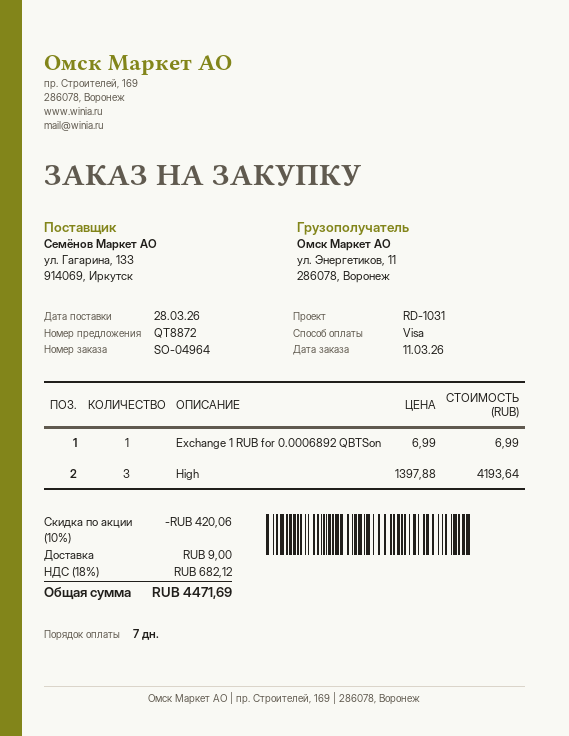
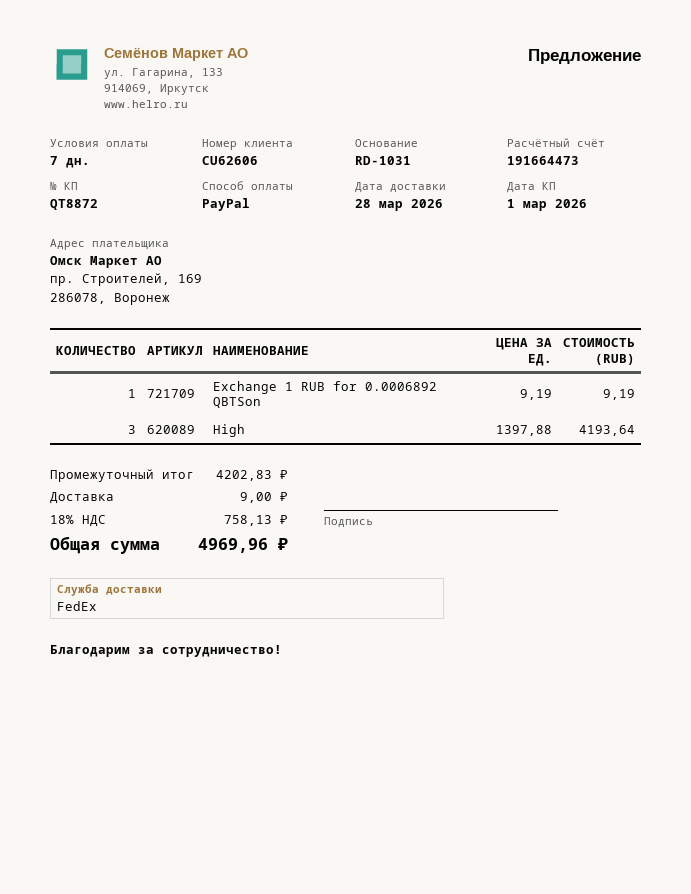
payment method: Visa -> PayPal
Exchange 1 RUB for 0.0006892 QBTSon: 1 x 6.99 = 6.99 -> 1 x 9.19 = 9.19
discount: 10% = 420.06 -> none
tax: 18% = 682.12 -> 18% = 758.13
total: 4471.69 -> 4969.96

